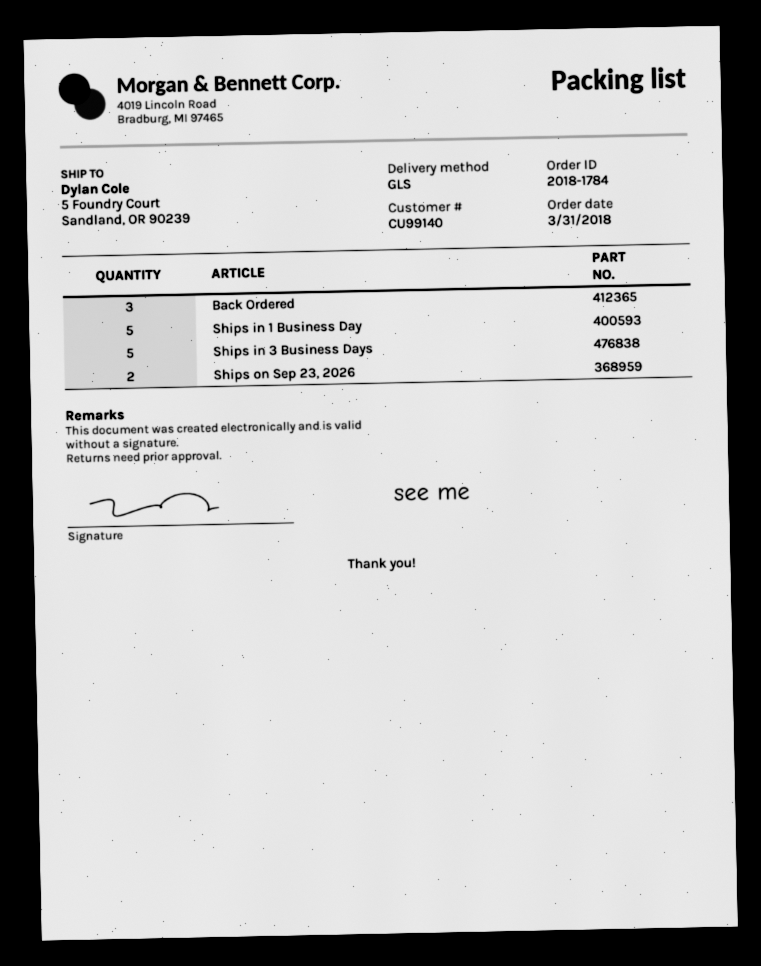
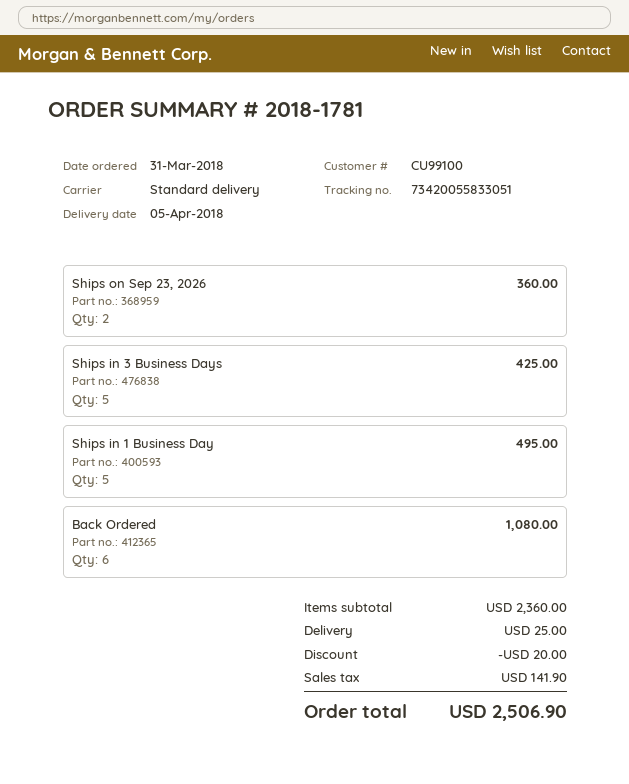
order number: 2018-1784 -> 2018-1781
customer number: CU99140 -> CU99100
shipping method: GLS -> standard
Back Ordered: 3 -> 6

